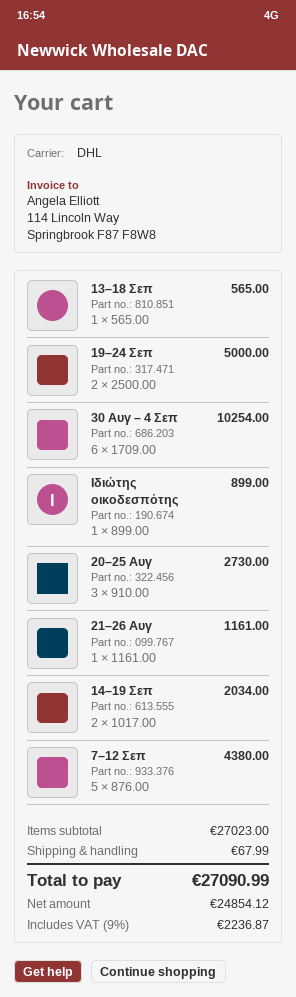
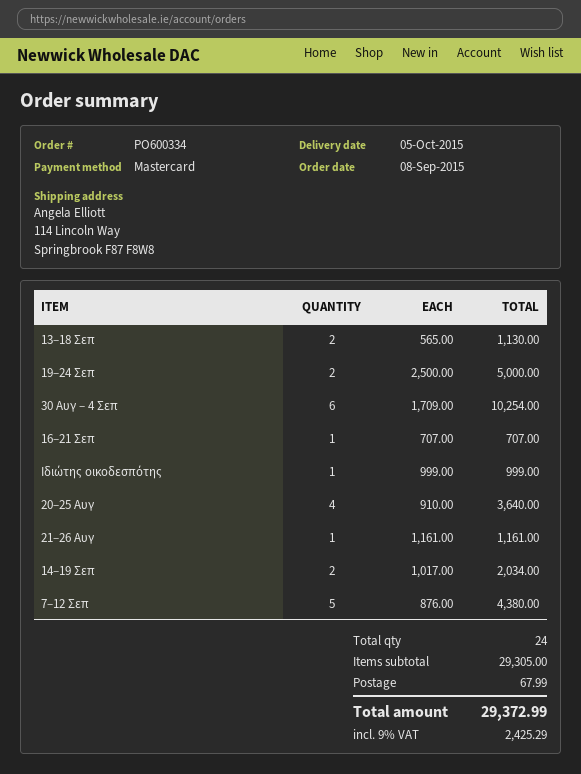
13–18 Σεπ: 1 x 565.00 = 565.00 -> 2 x 565.00 = 1130.00
Ιδιώτης οικοδεσπότης: 1 x 899.00 = 899.00 -> 1 x 999.00 = 999.00
20–25 Αυγ: 3 x 910.00 = 2730.00 -> 4 x 910.00 = 3640.00
16–21 Σεπ: none -> 1 x 707.00 = 707.00
subtotal: 27023.00 -> 29305.00
tax: 9% = 2236.87 -> 9% = 2425.29
total: 27090.99 -> 29372.99

